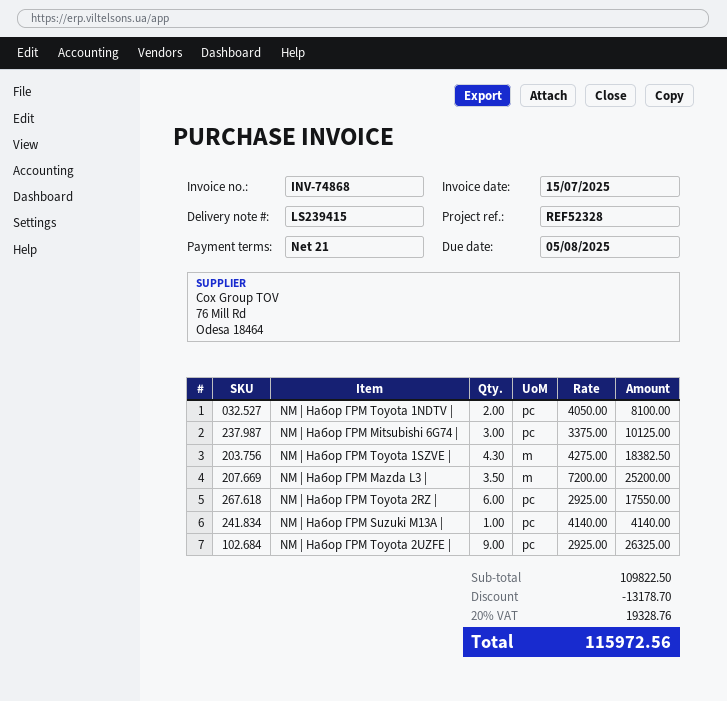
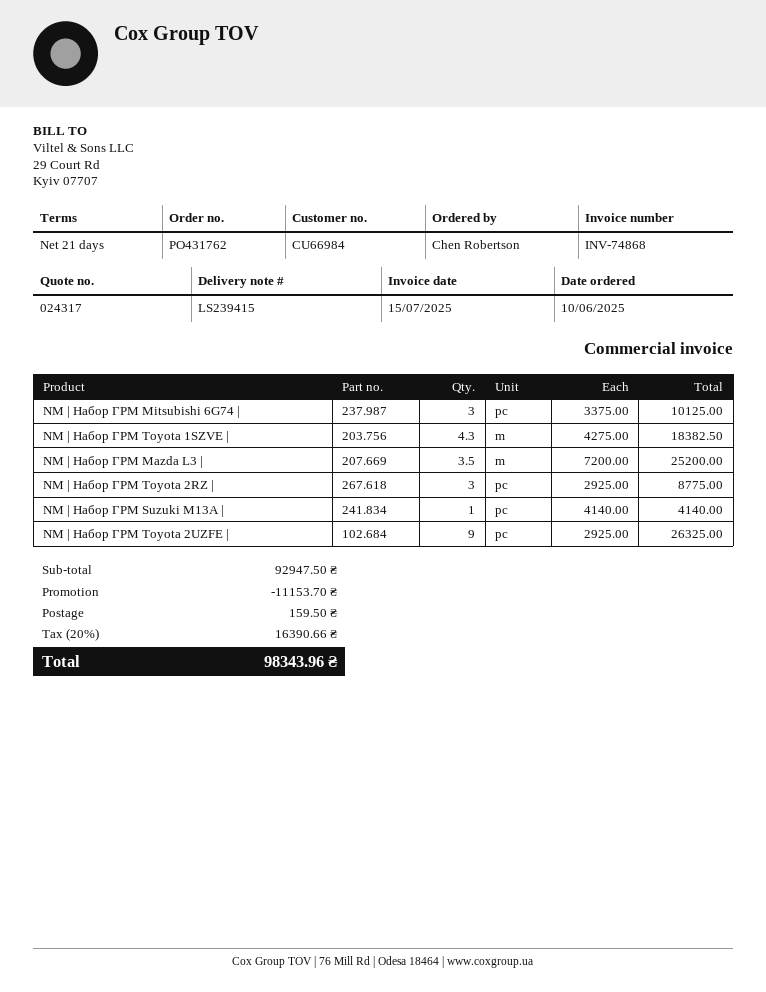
NM | Набор ГРМ Toyota 1NDTV |: 2 x 4050.00 = 8100.00 -> none
NM | Набор ГРМ Toyota 2RZ |: 6 x 2925.00 = 17550.00 -> 3 x 2925.00 = 8775.00
subtotal: 109822.50 -> 92947.50
discount: 13178.70 -> 11153.70
shipping: none -> 159.50
tax: 20% = 19328.76 -> 20% = 16390.66
total: 115972.56 -> 98343.96

